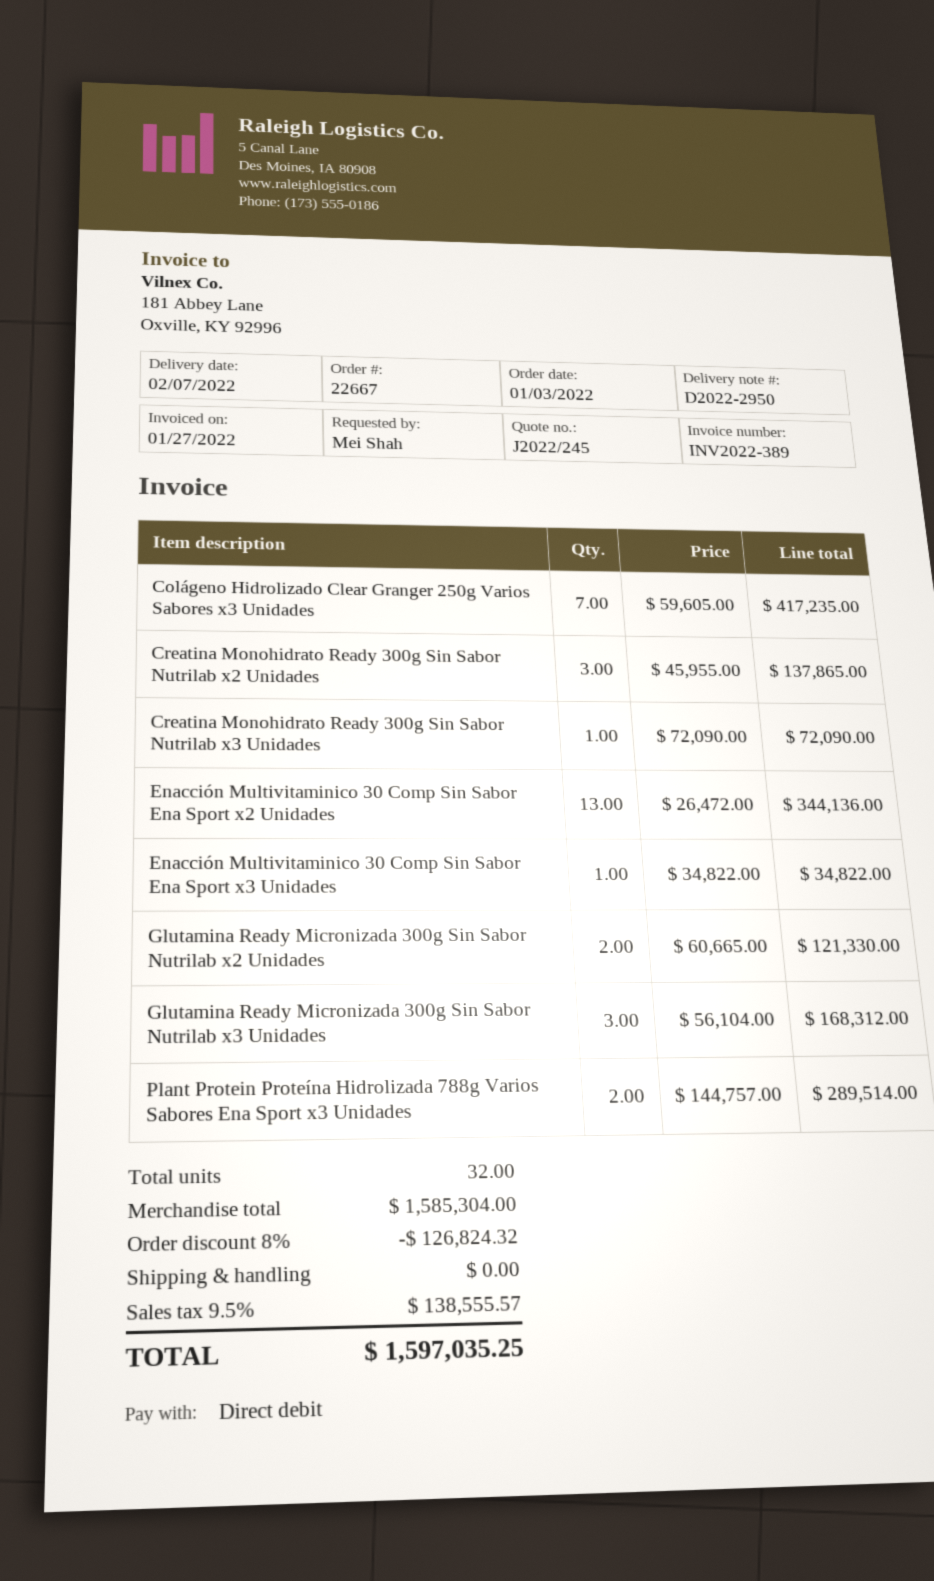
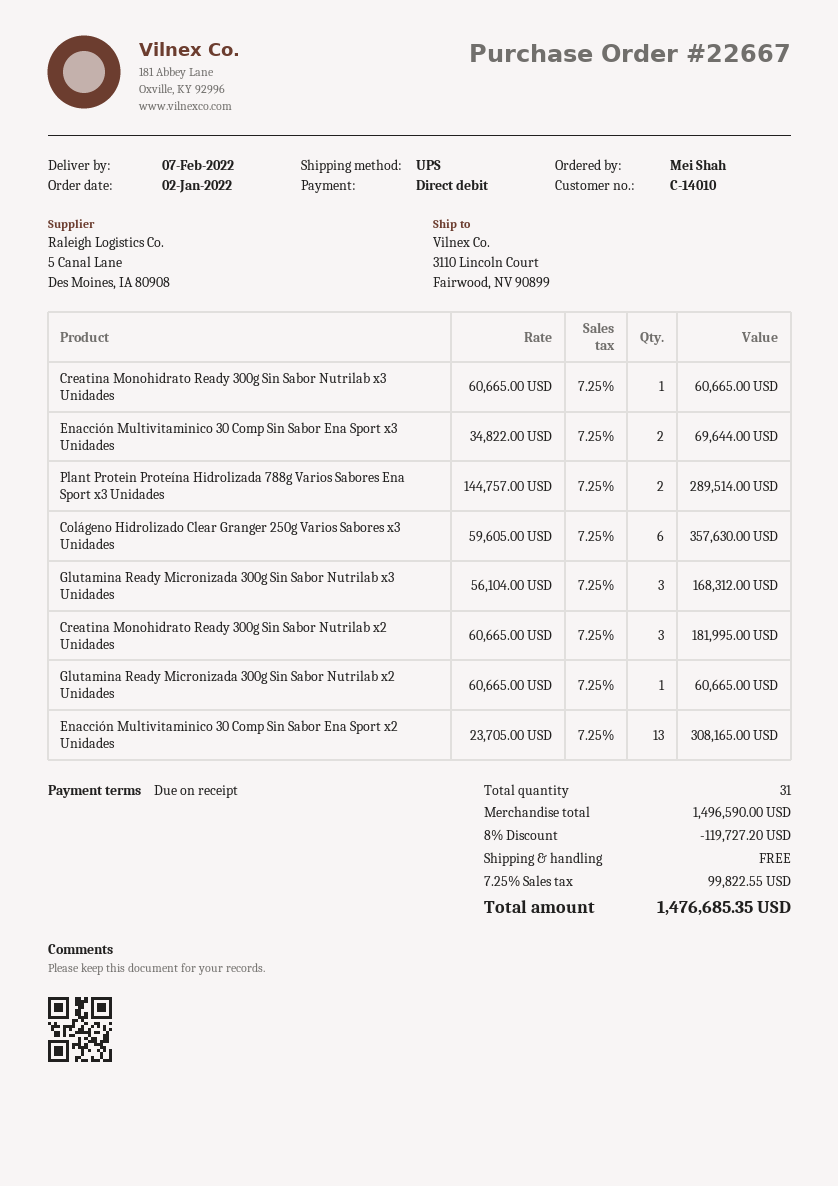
order date: 2022-01-03 -> 2022-01-02
Colágeno Hidrolizado Clear Granger 250g Varios Sabores x3 Unidades: 7 x 59605.00 = 417235.00 -> 6 x 59605.00 = 357630.00
Creatina Monohidrato Ready 300g Sin Sabor Nutrilab x2 Unidades: 3 x 45955.00 = 137865.00 -> 3 x 60665.00 = 181995.00
Creatina Monohidrato Ready 300g Sin Sabor Nutrilab x3 Unidades: 1 x 72090.00 = 72090.00 -> 1 x 60665.00 = 60665.00
Enacción Multivitaminico 30 Comp Sin Sabor Ena Sport x2 Unidades: 13 x 26472.00 = 344136.00 -> 13 x 23705.00 = 308165.00
Enacción Multivitaminico 30 Comp Sin Sabor Ena Sport x3 Unidades: 1 x 34822.00 = 34822.00 -> 2 x 34822.00 = 69644.00
Glutamina Ready Micronizada 300g Sin Sabor Nutrilab x2 Unidades: 2 x 60665.00 = 121330.00 -> 1 x 60665.00 = 60665.00
total quantity: 32 -> 31
subtotal: 1585304.00 -> 1496590.00
discount: 8% = 126824.32 -> 8% = 119727.20
tax: 9.5% = 138555.57 -> 7.25% = 99822.55
total: 1597035.25 -> 1476685.35

